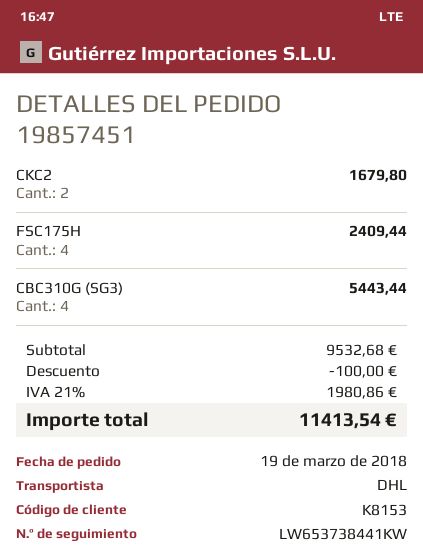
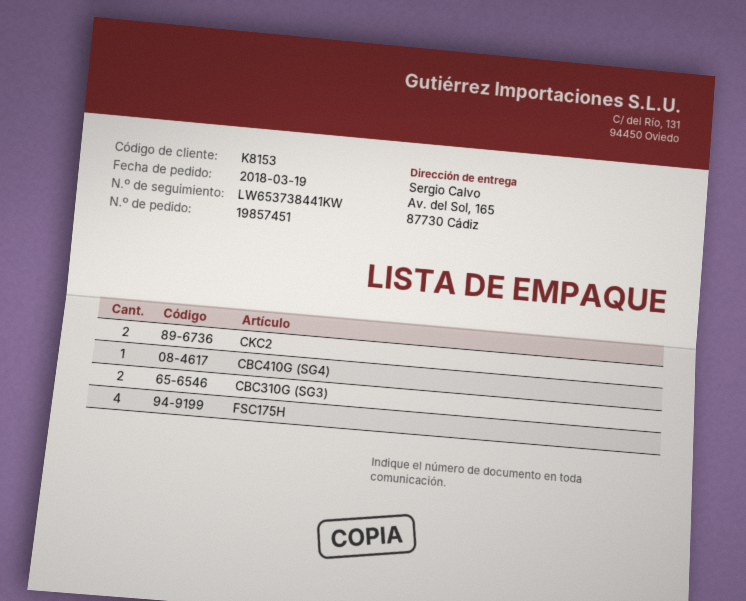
CBC310G (SG3): 4 -> 2
CBC410G (SG4): none -> 1

